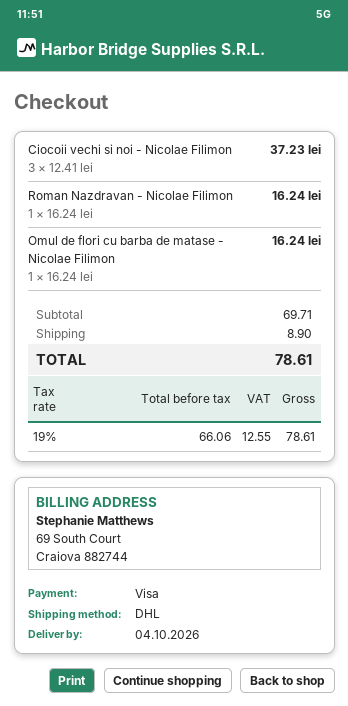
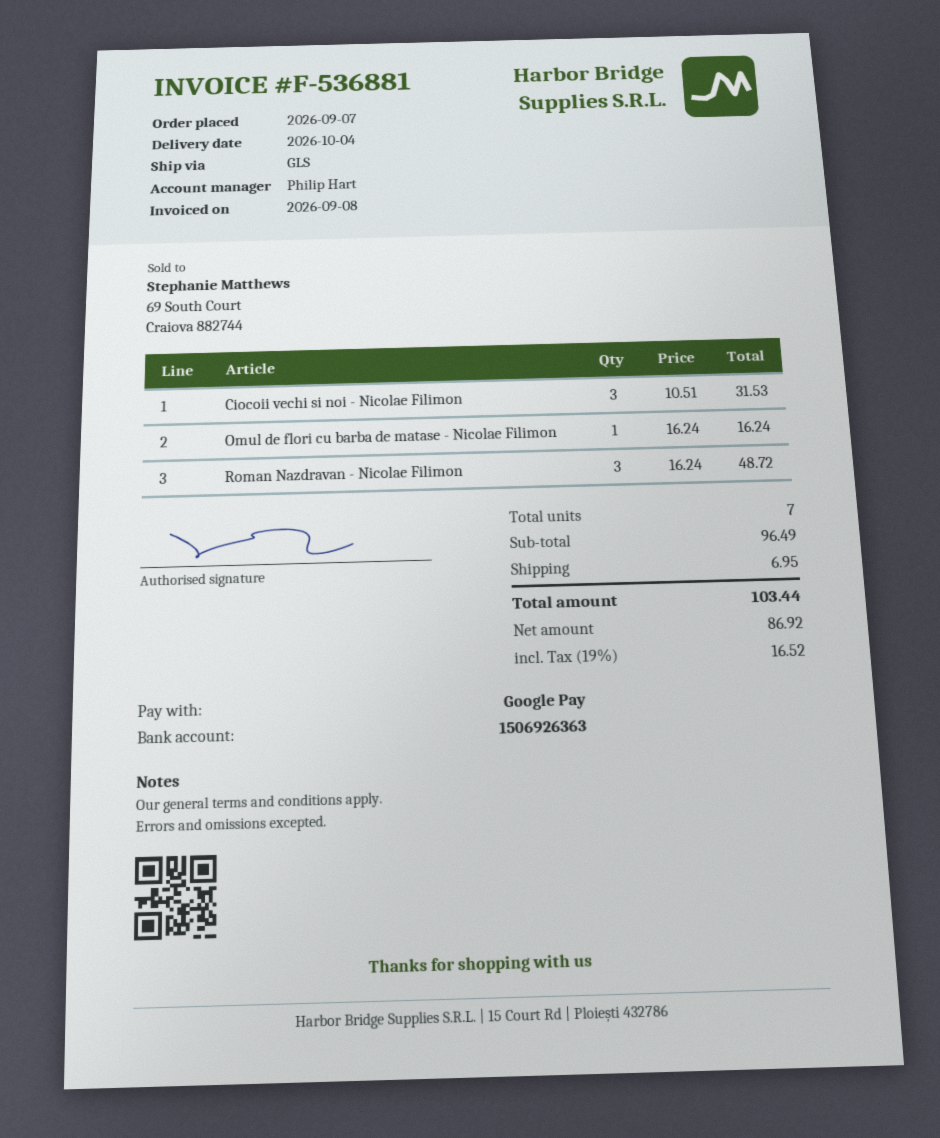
payment method: Visa -> Google Pay
shipping method: DHL -> GLS
Ciocoii vechi si noi - Nicolae Filimon: 3 x 12.41 = 37.23 -> 3 x 10.51 = 31.53
Roman Nazdravan - Nicolae Filimon: 1 x 16.24 = 16.24 -> 3 x 16.24 = 48.72
subtotal: 69.71 -> 96.49
shipping: 8.90 -> 6.95
net: 66.06 -> 86.92
tax: 19% = 12.55 -> 19% = 16.52
total: 78.61 -> 103.44

